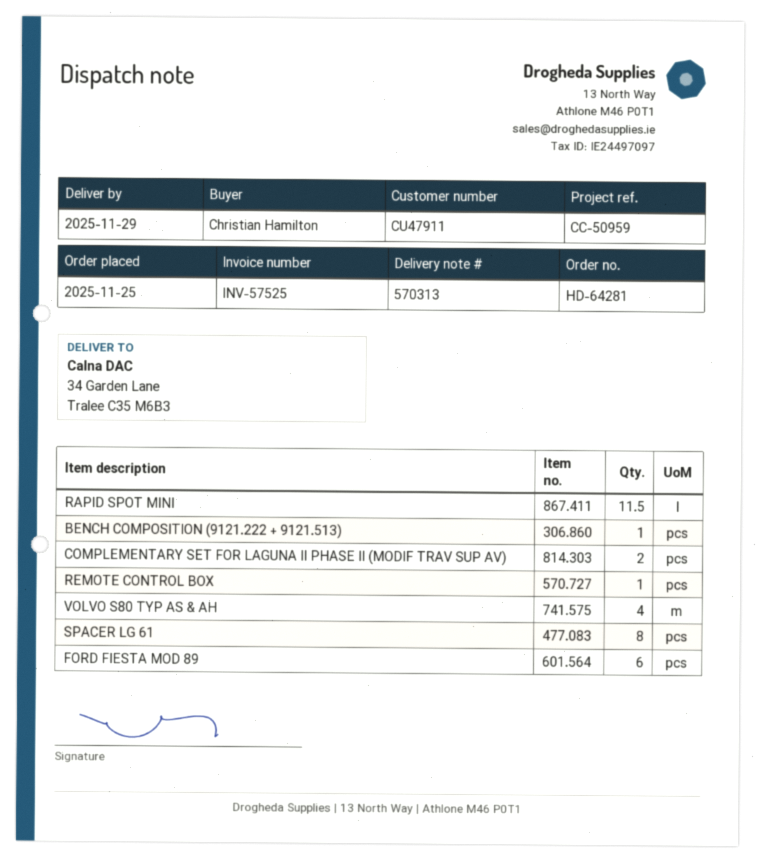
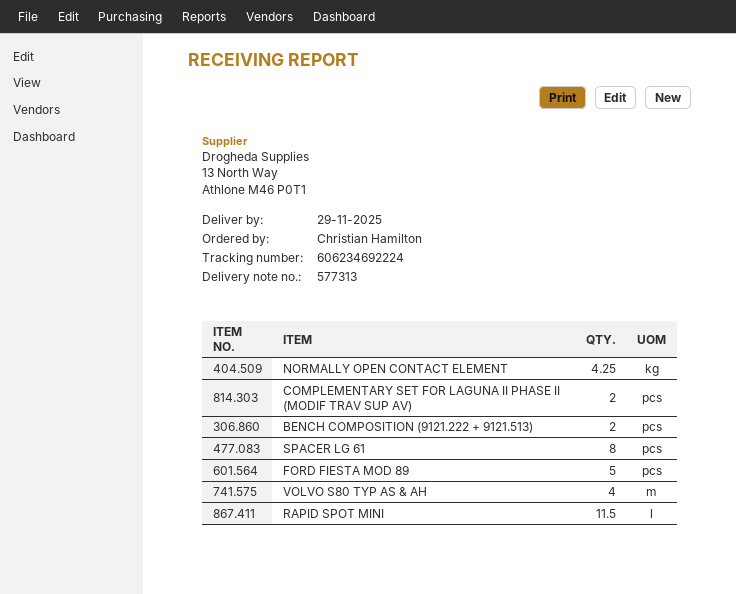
delivery note number: 570313 -> 577313
BENCH COMPOSITION (9121.222 + 9121.513): 1 -> 2
REMOTE CONTROL BOX: 1 -> none
FORD FIESTA MOD 89: 6 -> 5
NORMALLY OPEN CONTACT ELEMENT: none -> 4.25

